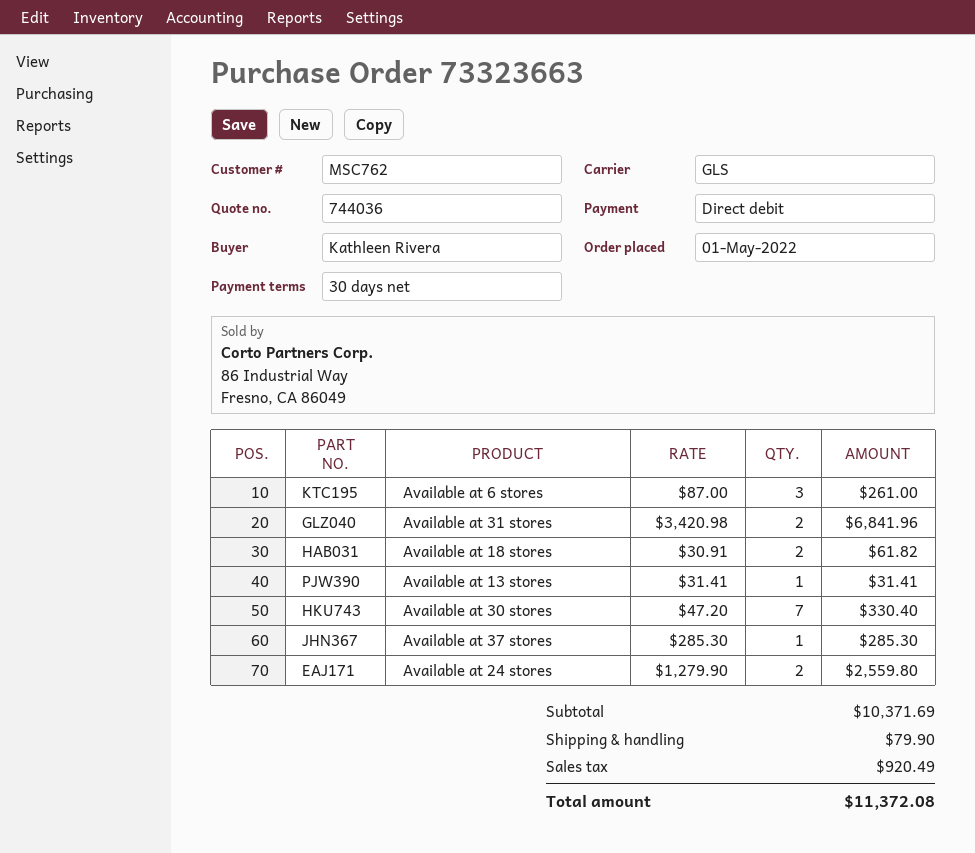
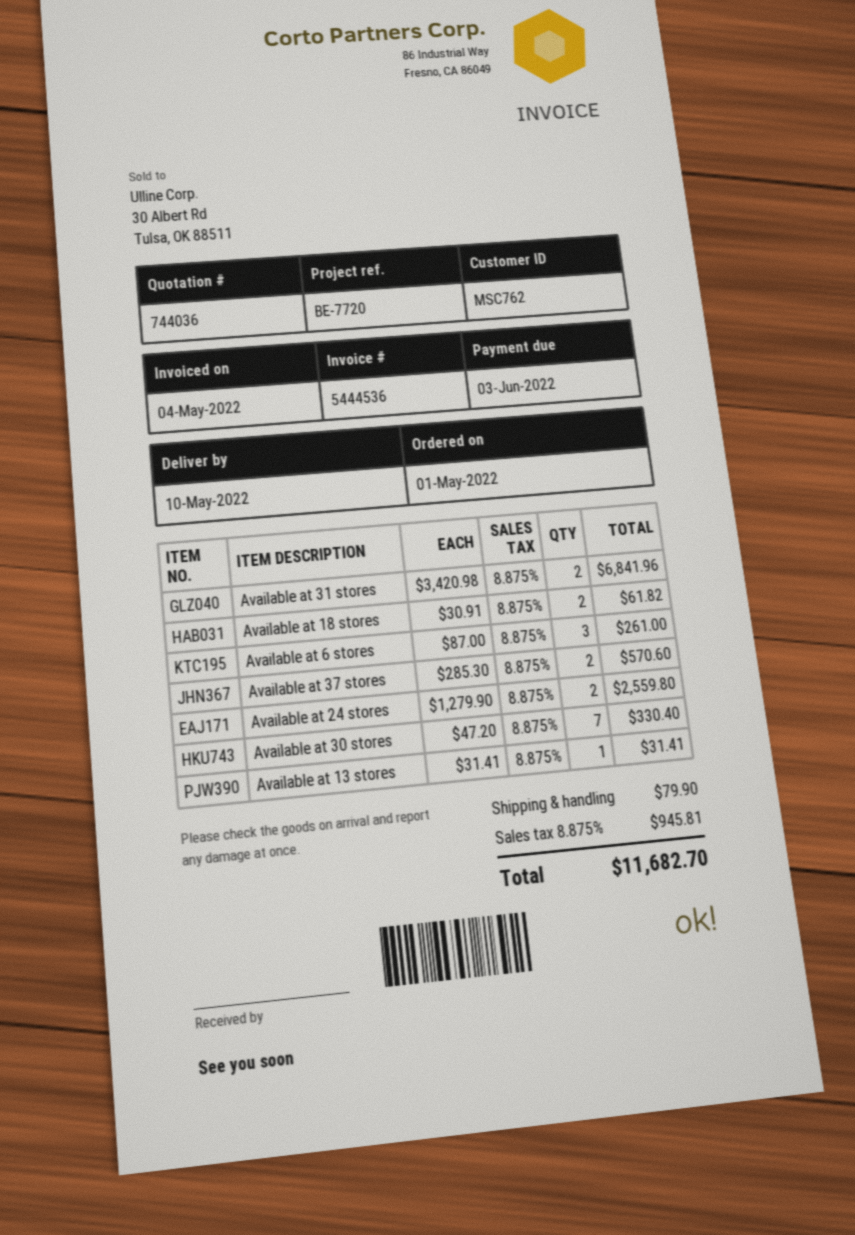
Available at 37 stores: 1 x 285.30 = 285.30 -> 2 x 285.30 = 570.60
tax: 920.49 -> 945.81
total: 11372.08 -> 11682.70

